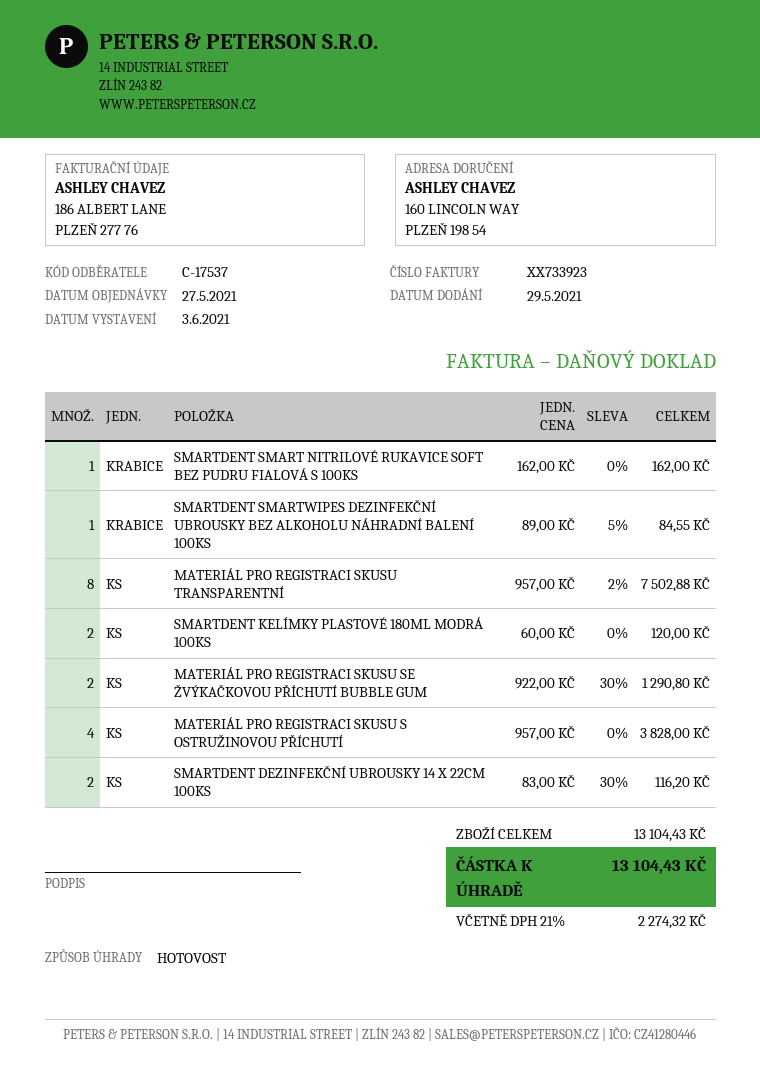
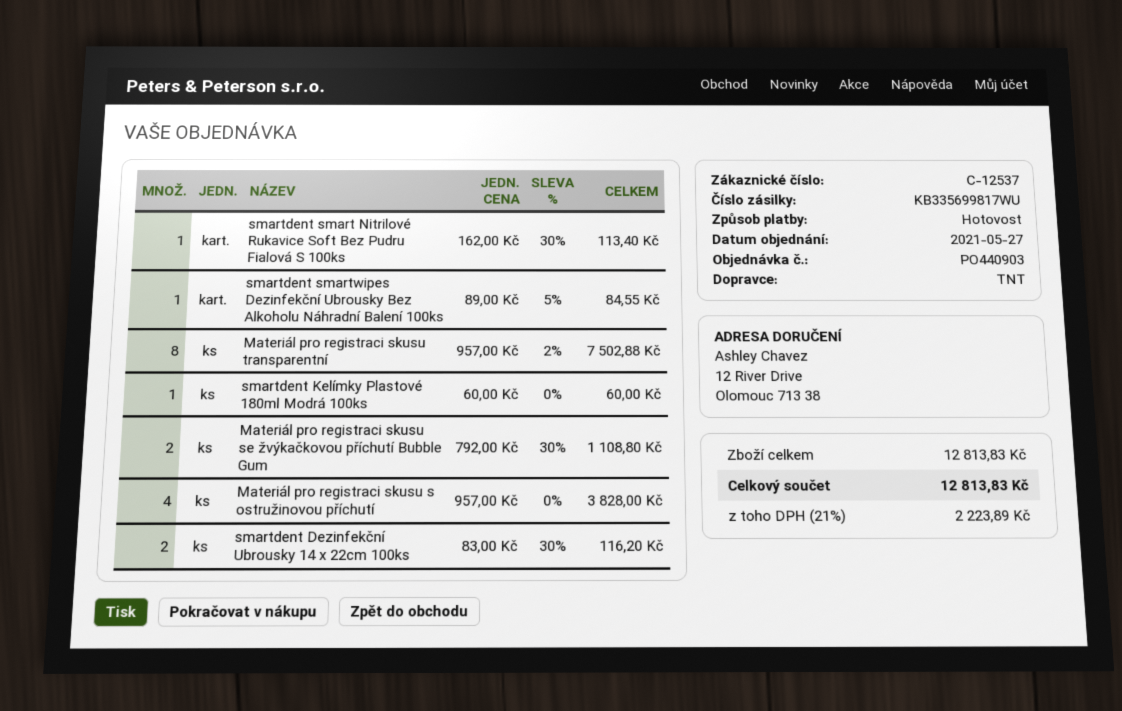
customer number: C-17537 -> C-12537
ship to: 160 LINCOLN WAY, PLZEŇ 198 54 -> 12 River Drive, Olomouc 713 38
SMARTDENT SMART NITRILOVÉ RUKAVICE SOFT BEZ PUDRU FIALOVÁ S 100KS: 1 x 162.00 = 162.00 -> 1 x 162.00 - 30% = 113.40
SMARTDENT KELÍMKY PLASTOVÉ 180ML MODRÁ 100KS: 2 x 60.00 = 120.00 -> 1 x 60.00 = 60.00
MATERIÁL PRO REGISTRACI SKUSU SE ŽVÝKAČKOVOU PŘÍCHUTÍ BUBBLE GUM: 2 x 922.00 - 30% = 1290.80 -> 2 x 792.00 - 30% = 1108.80
subtotal: 13104.43 -> 12813.83
tax: 21% = 2274.32 -> 21% = 2223.89
total: 13104.43 -> 12813.83

